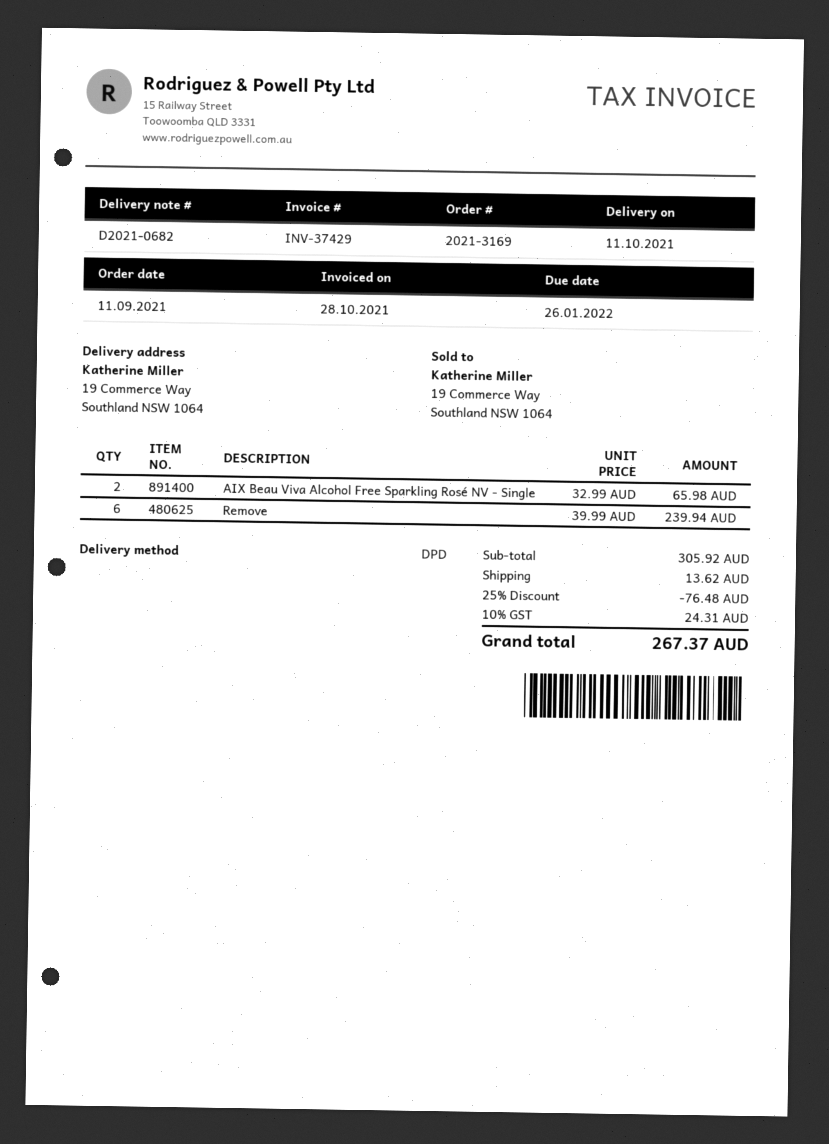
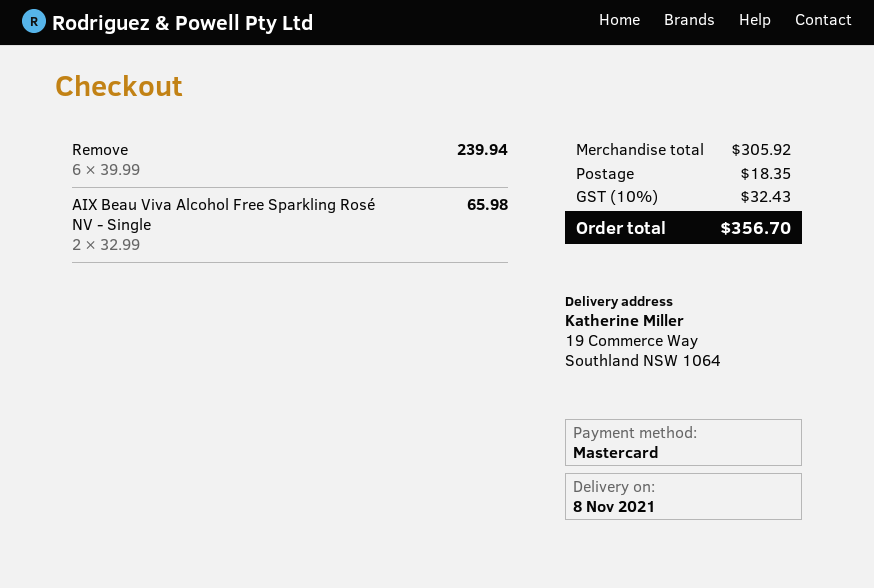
delivery date: 2021-10-11 -> 2021-11-08
discount: 25% = 76.48 -> none
shipping: 13.62 -> 18.35
tax: 10% = 24.31 -> 10% = 32.43
total: 267.37 -> 356.70

